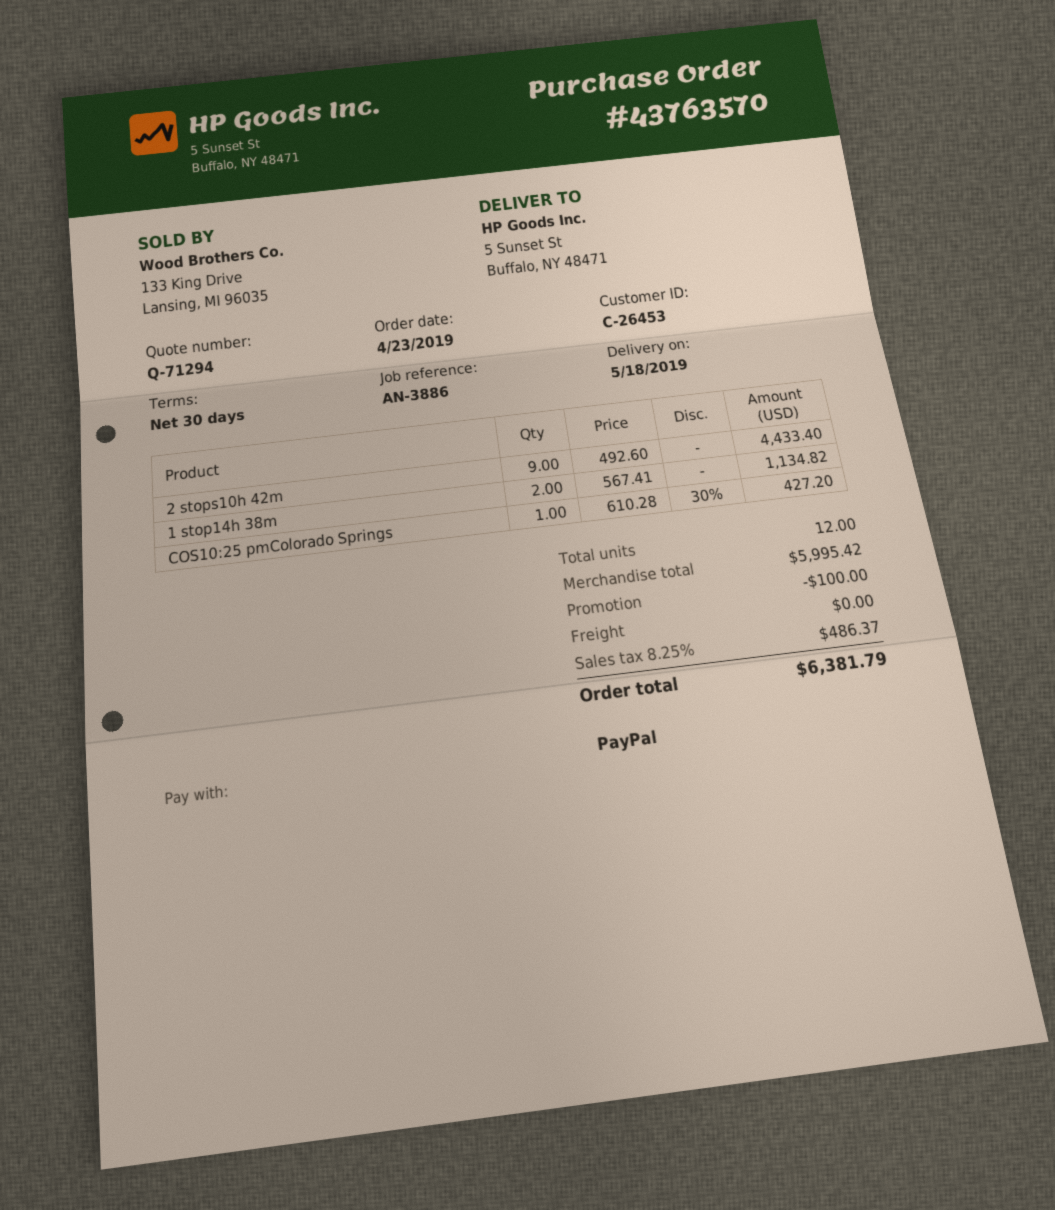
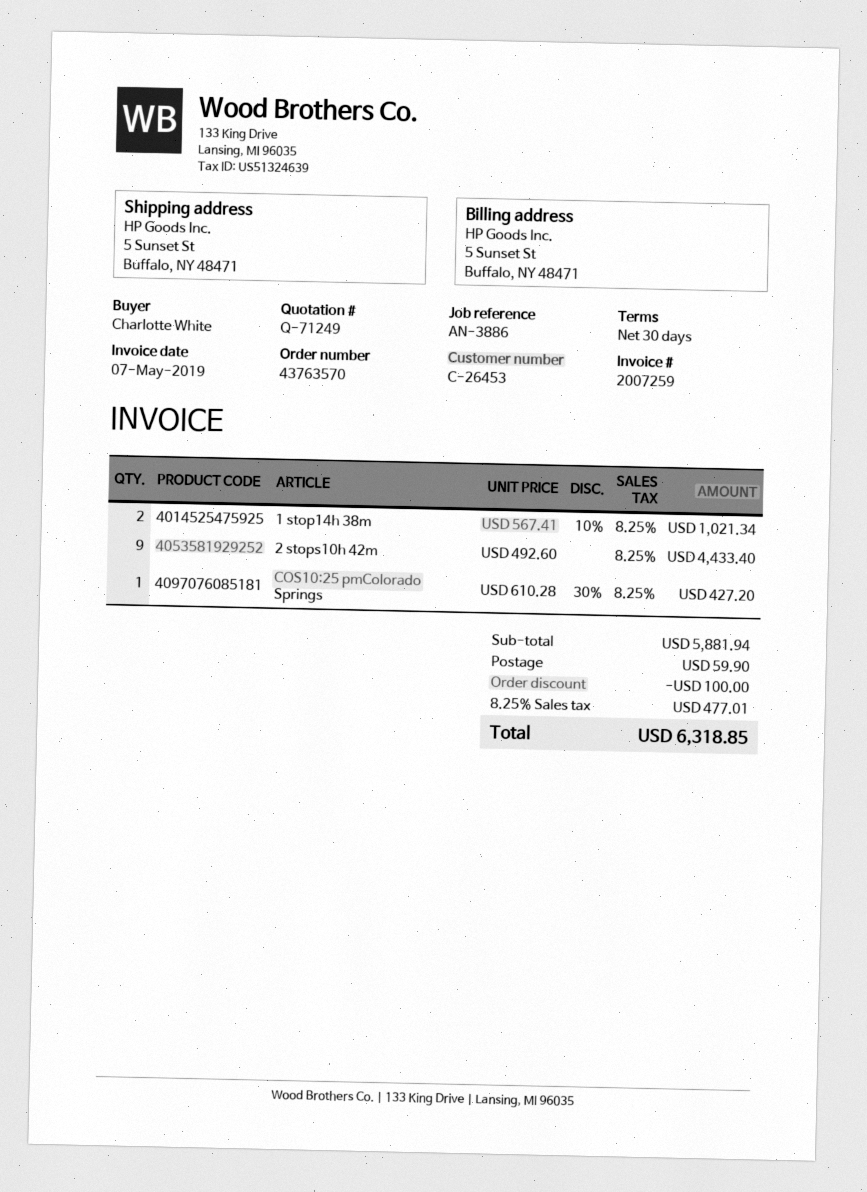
quote number: Q-71294 -> Q-71249
1 stop14h 38m: 2 x 567.41 = 1134.82 -> 2 x 567.41 - 10% = 1021.34
subtotal: 5995.42 -> 5881.94
shipping: 0.00 -> 59.90
tax: 8.25% = 486.37 -> 8.25% = 477.01
total: 6381.79 -> 6318.85

